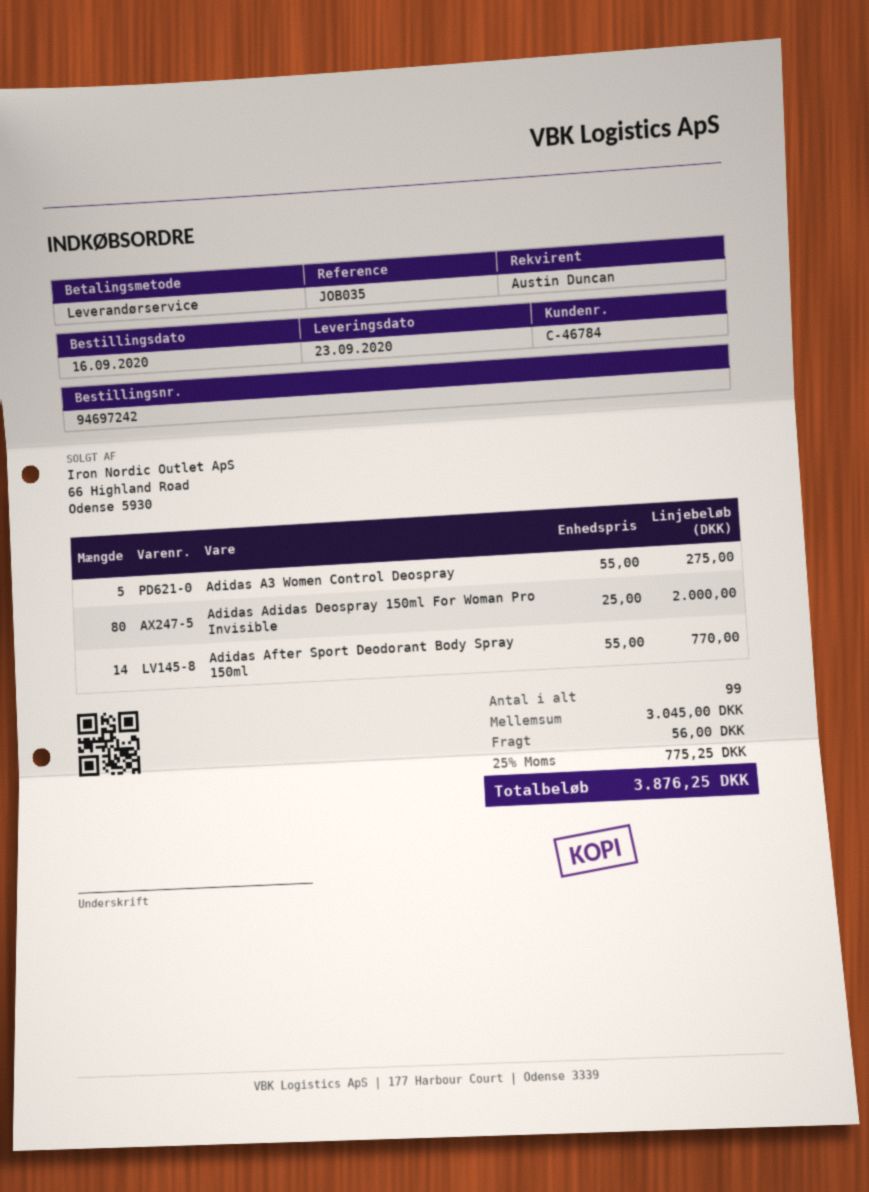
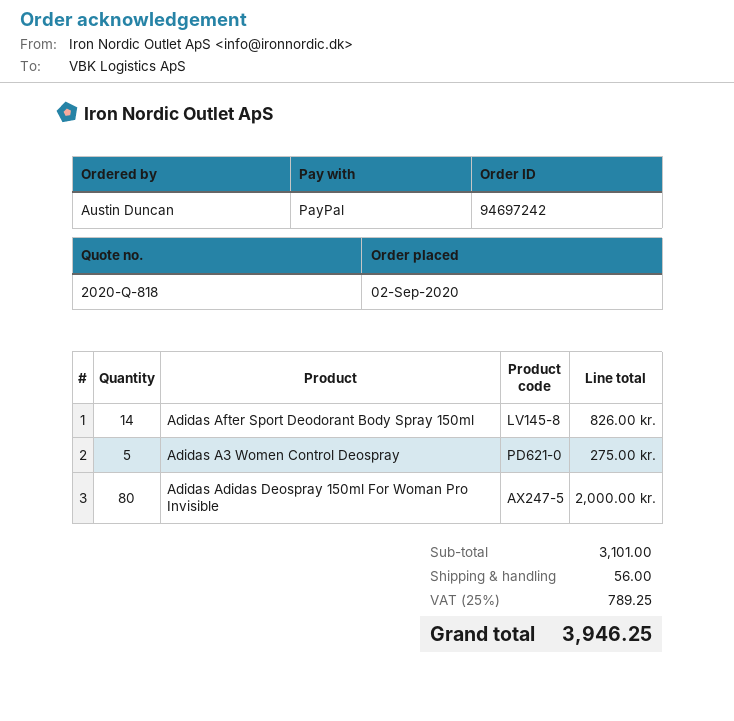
order date: 2020-09-16 -> 2020-09-02
payment method: direct debit -> PayPal
Adidas After Sport Deodorant Body Spray 150ml: 14 for 770.00 -> 14 for 826.00
subtotal: 3045.00 -> 3101.00
tax: 25% = 775.25 -> 25% = 789.25
total: 3876.25 -> 3946.25

